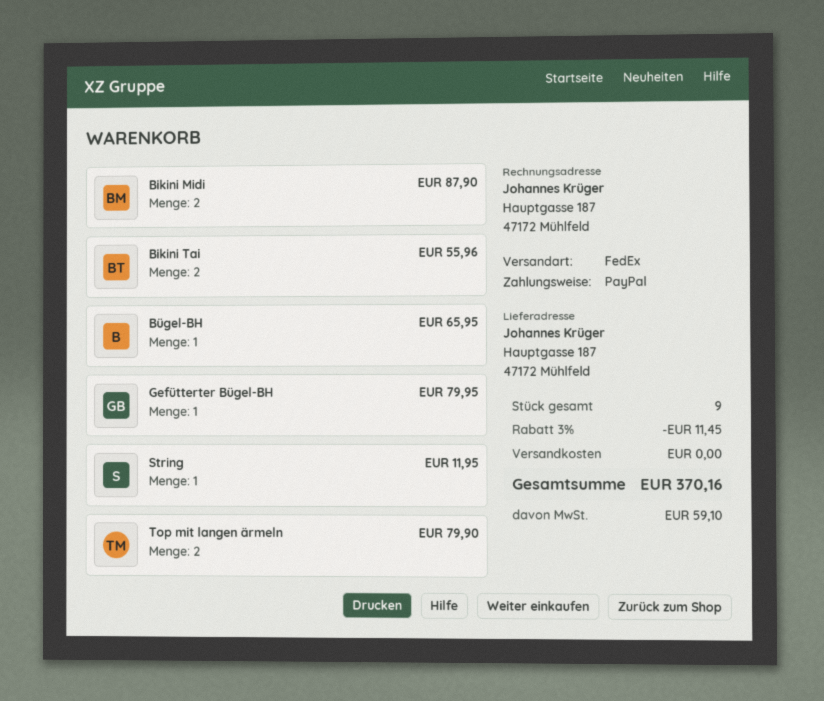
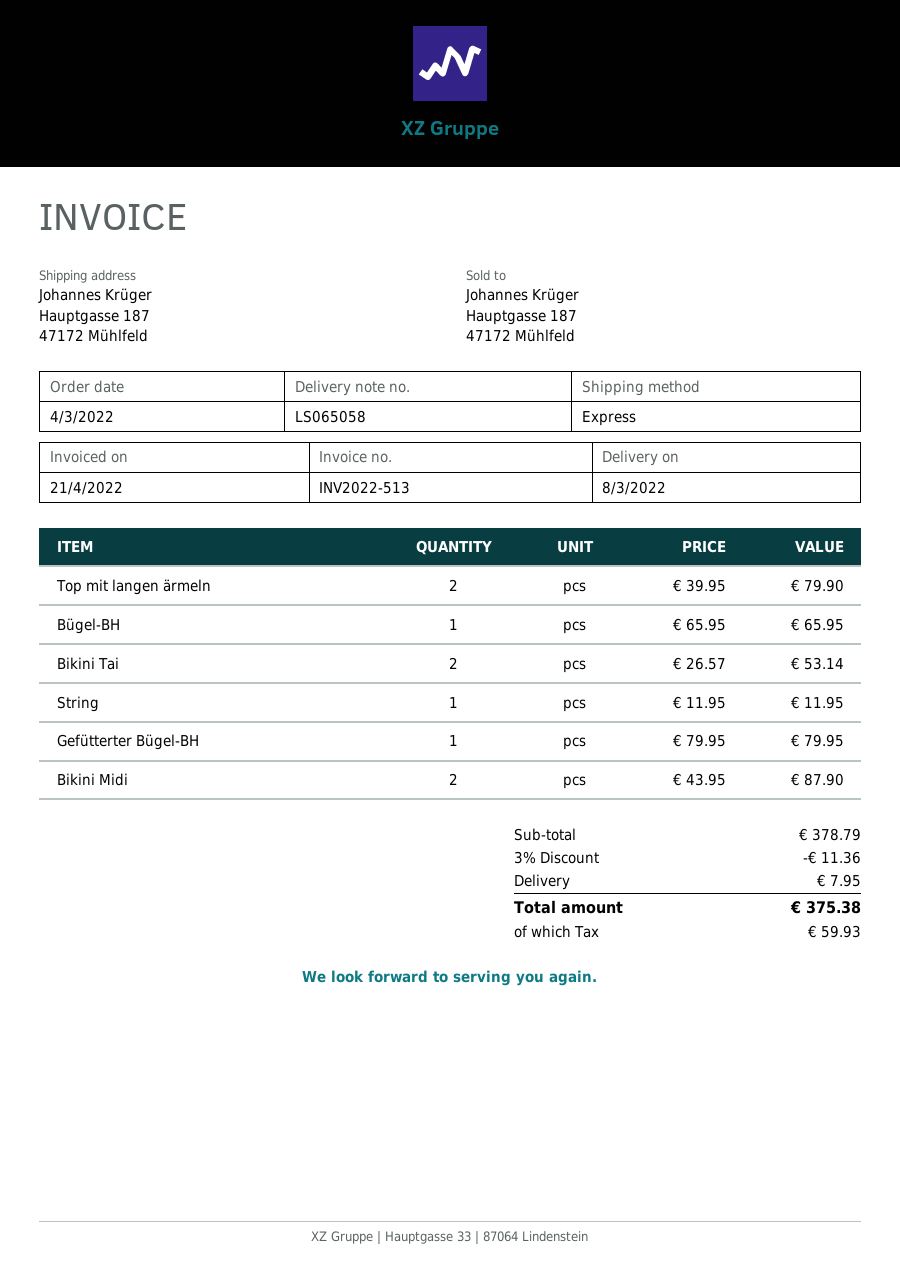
shipping method: FedEx -> express
Bikini Tai: 2 for 55.96 -> 2 for 53.14
discount: 3% = 11.45 -> 3% = 11.36
shipping: 0.00 -> 7.95
tax: 59.10 -> 59.93
total: 370.16 -> 375.38

